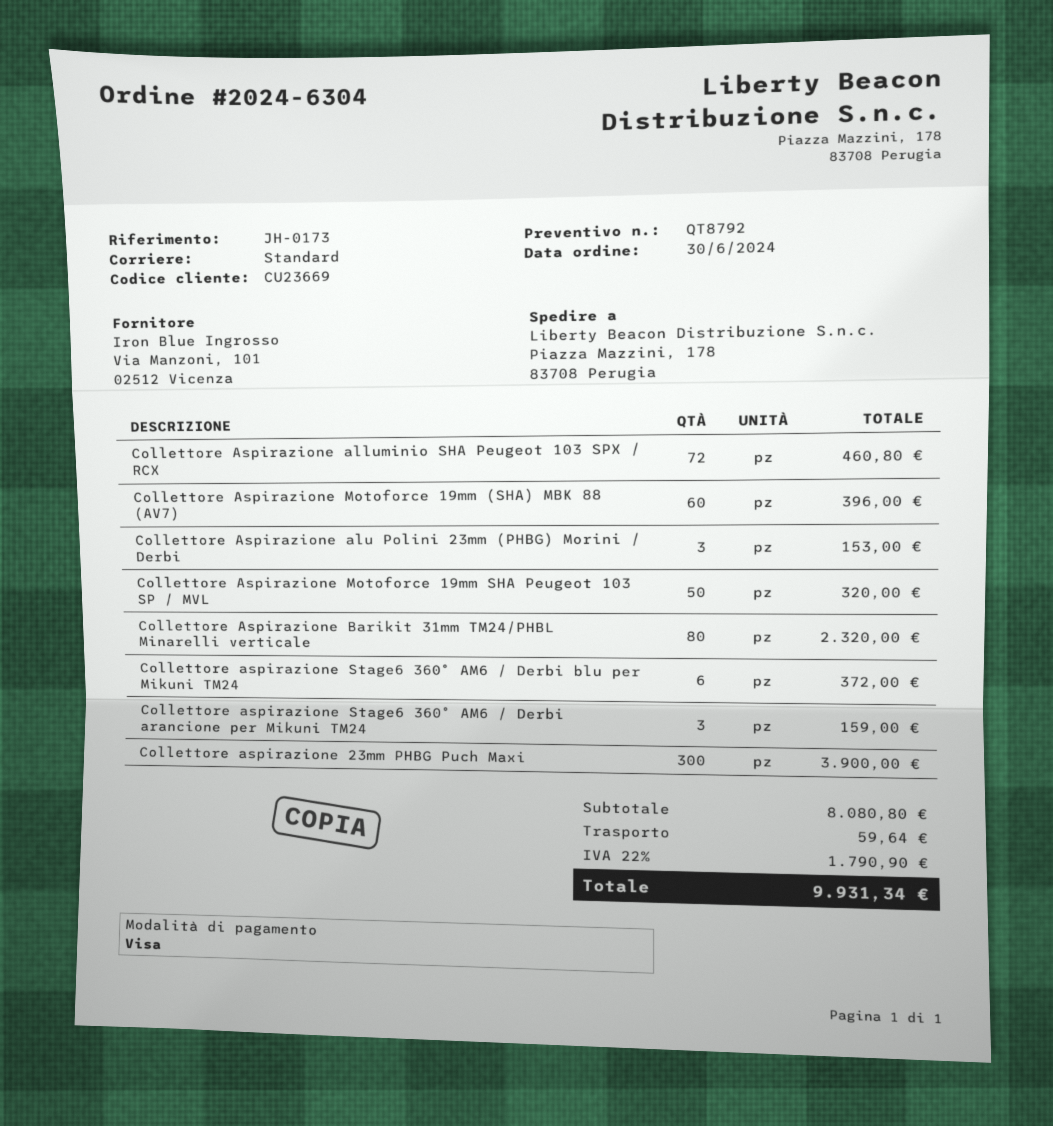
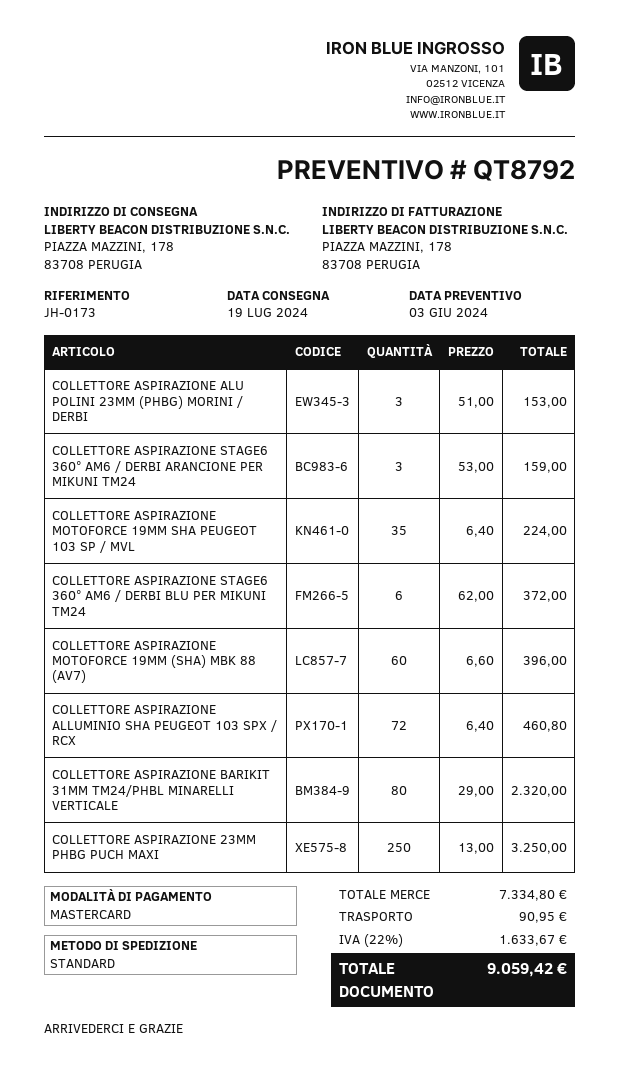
payment method: Visa -> Mastercard
Collettore Aspirazione Motoforce 19mm SHA Peugeot 103 SP / MVL: 50 for 320.00 -> 35 for 224.00
Collettore aspirazione 23mm PHBG Puch Maxi: 300 for 3900.00 -> 250 for 3250.00
subtotal: 8080.80 -> 7334.80
shipping: 59.64 -> 90.95
tax: 22% = 1790.90 -> 22% = 1633.67
total: 9931.34 -> 9059.42

